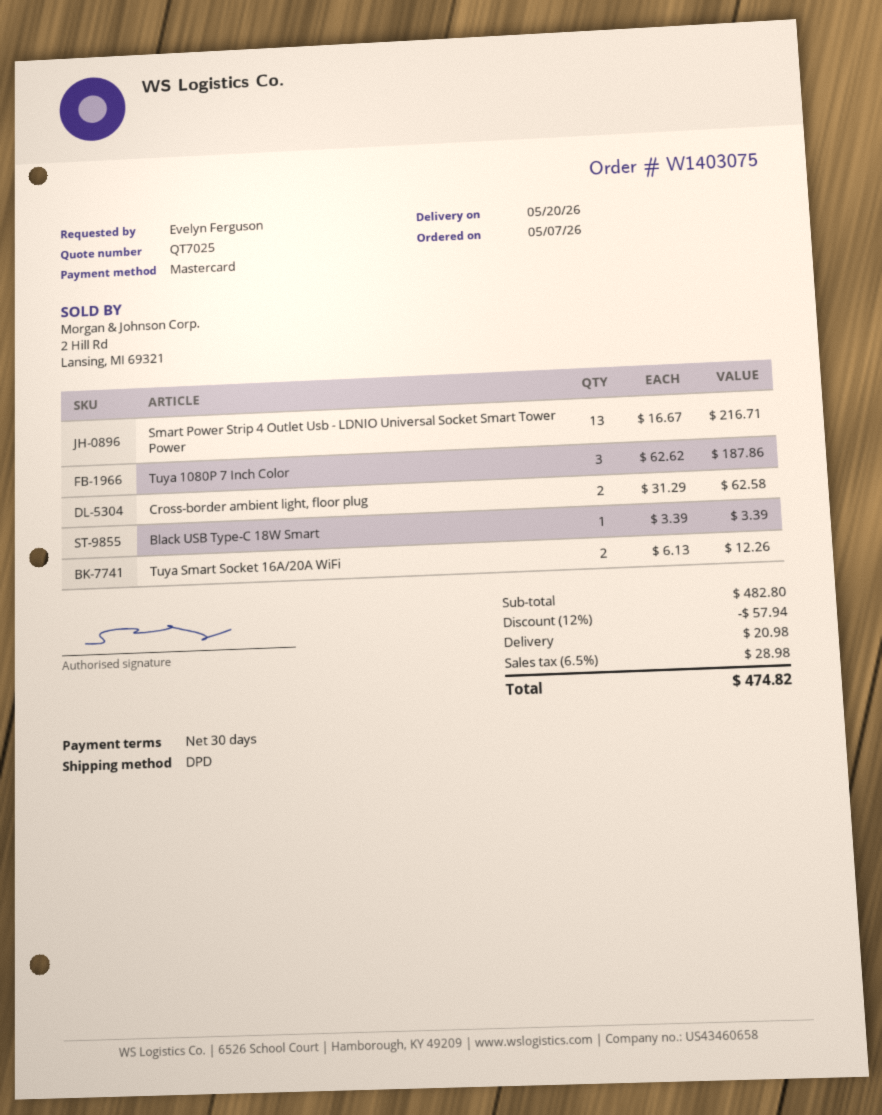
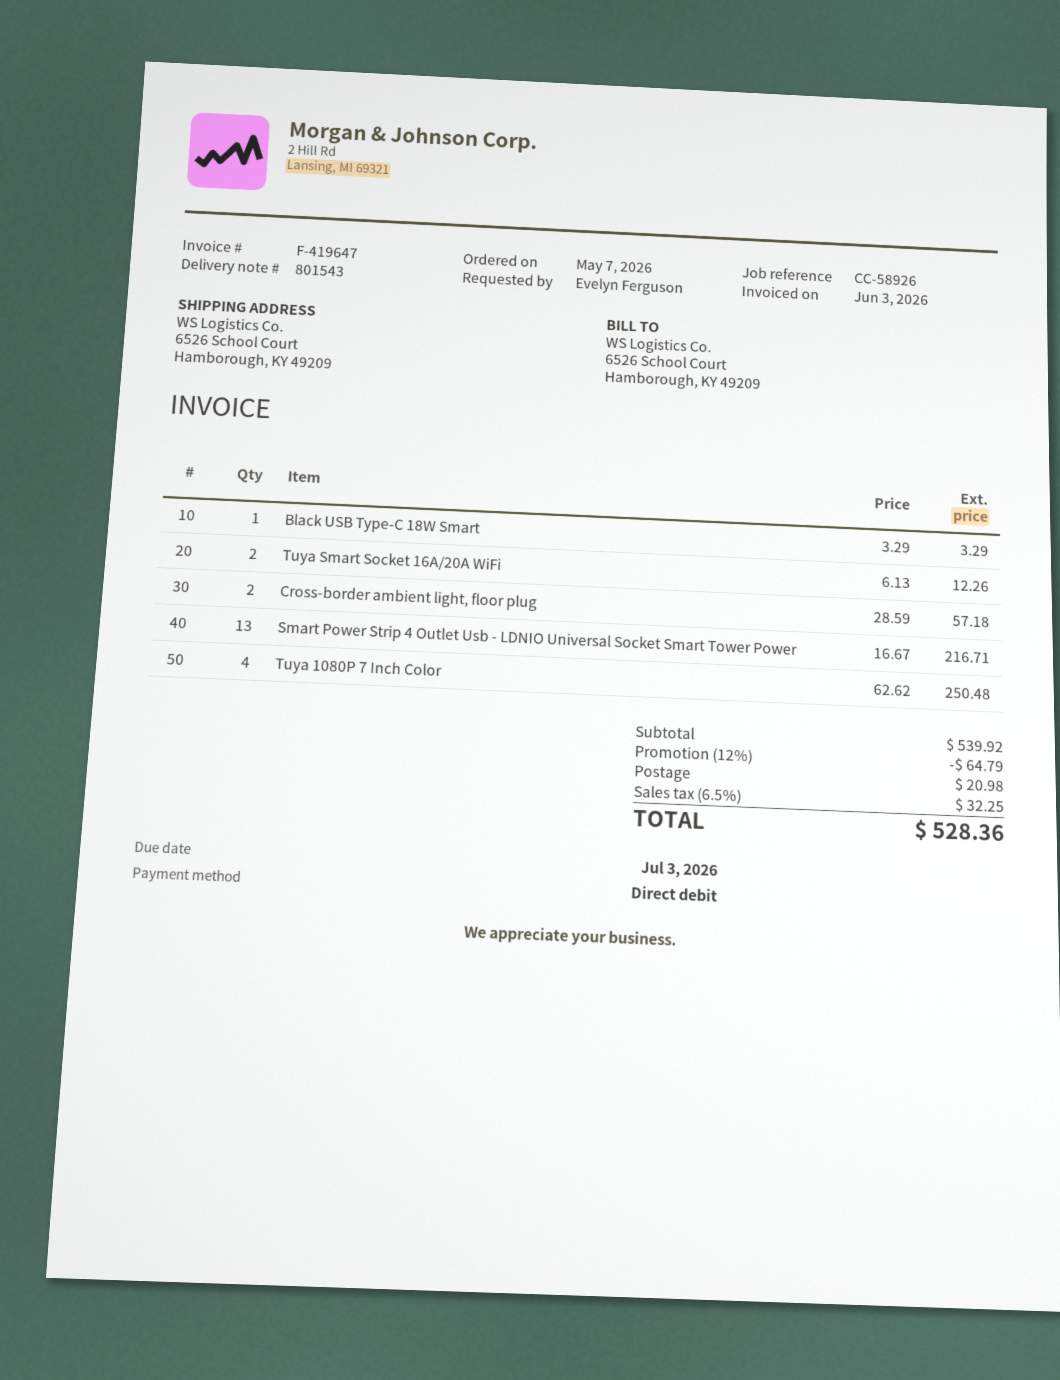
payment method: Mastercard -> direct debit
Tuya 1080P 7 Inch Color: 3 x 62.62 = 187.86 -> 4 x 62.62 = 250.48
Cross-border ambient light, floor plug: 2 x 31.29 = 62.58 -> 2 x 28.59 = 57.18
Black USB Type-C 18W Smart: 1 x 3.39 = 3.39 -> 1 x 3.29 = 3.29
subtotal: 482.80 -> 539.92
discount: 12% = 57.94 -> 12% = 64.79
tax: 6.5% = 28.98 -> 6.5% = 32.25
total: 474.82 -> 528.36

